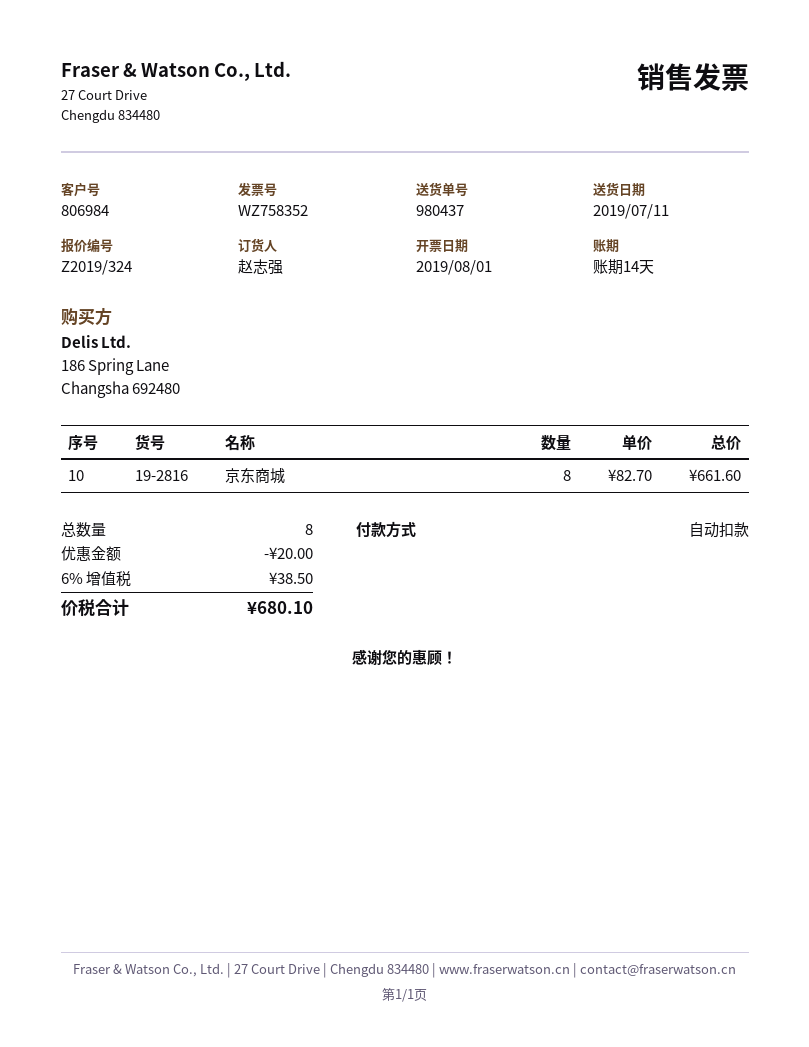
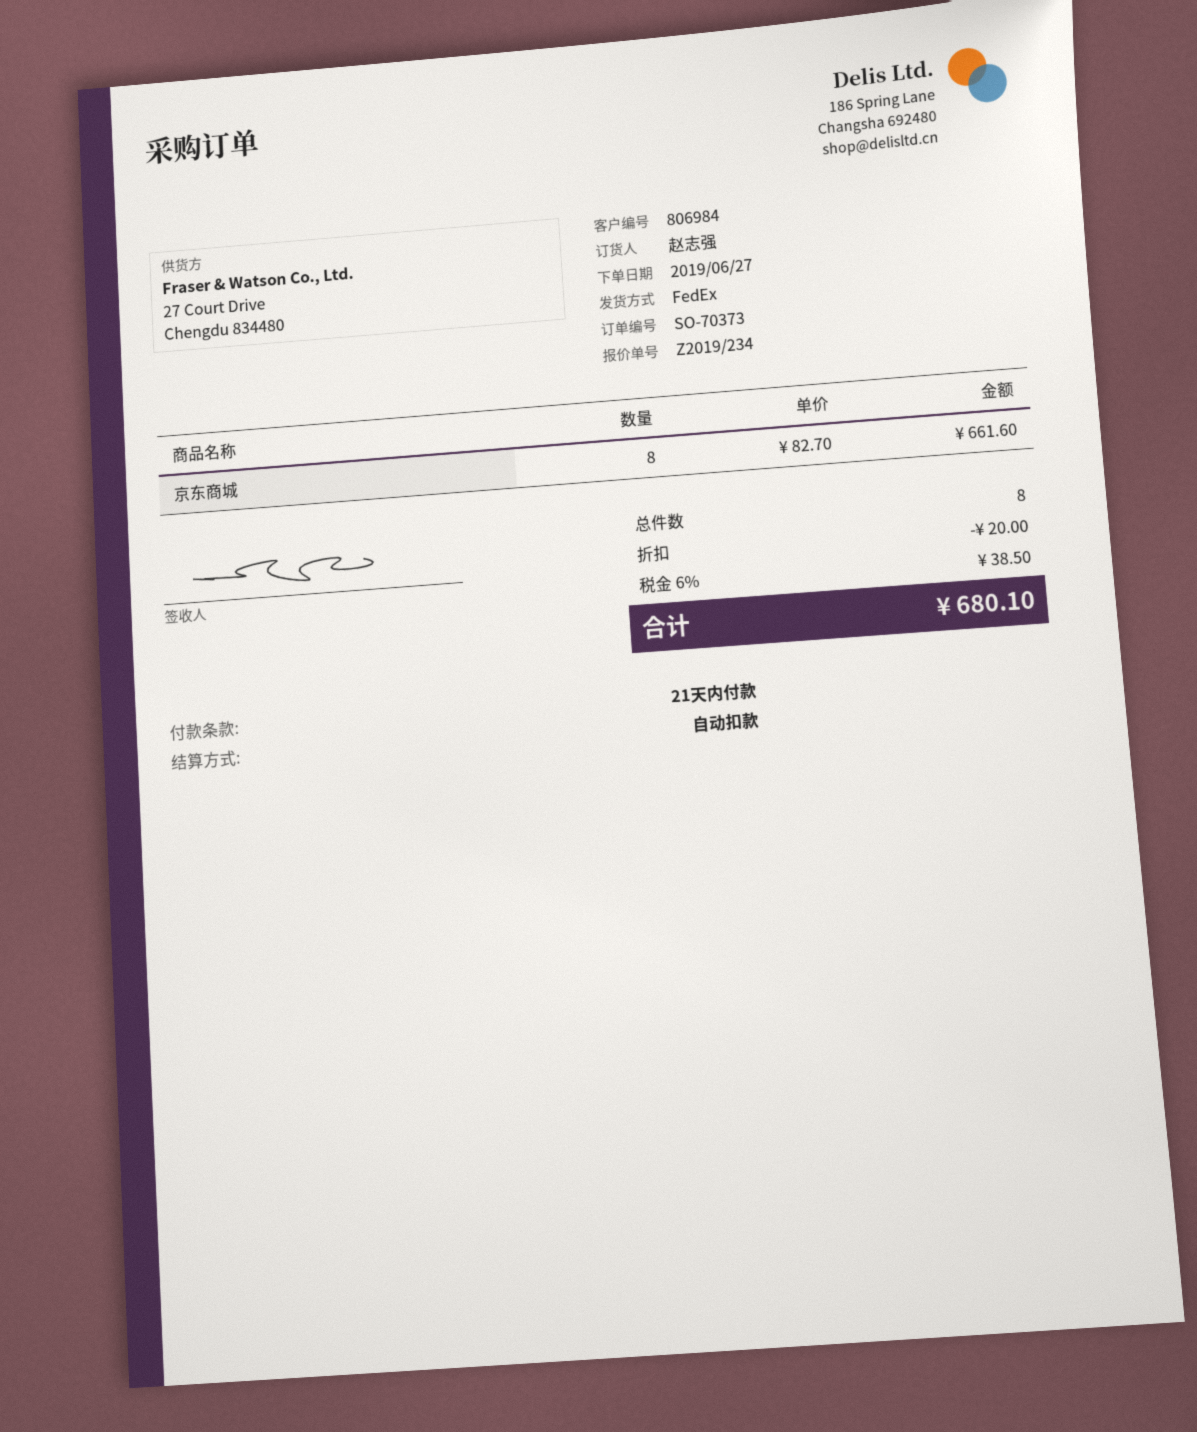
quote number: Z2019/324 -> Z2019/234
payment terms: 14 days -> 21 days

